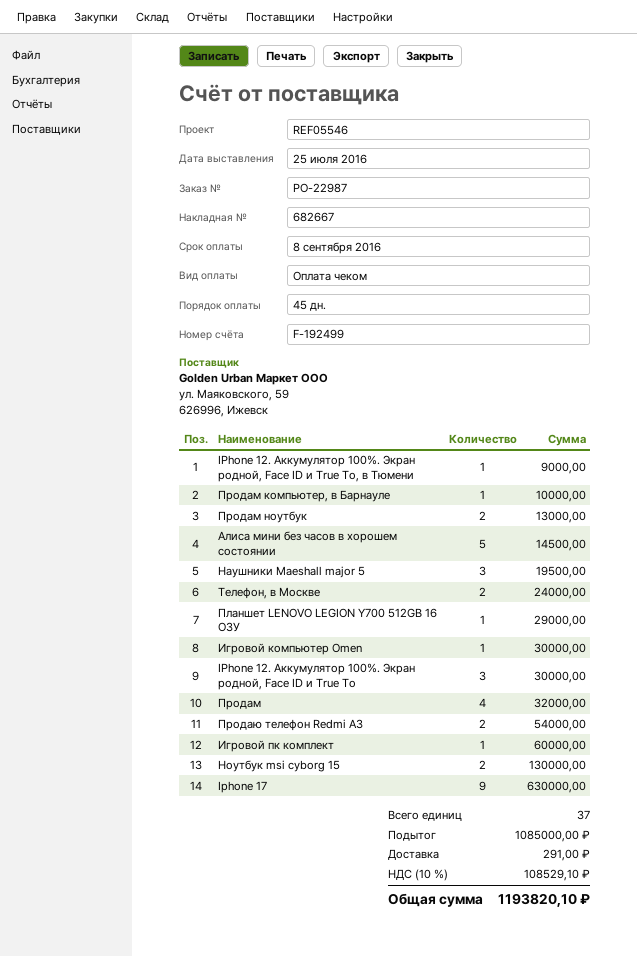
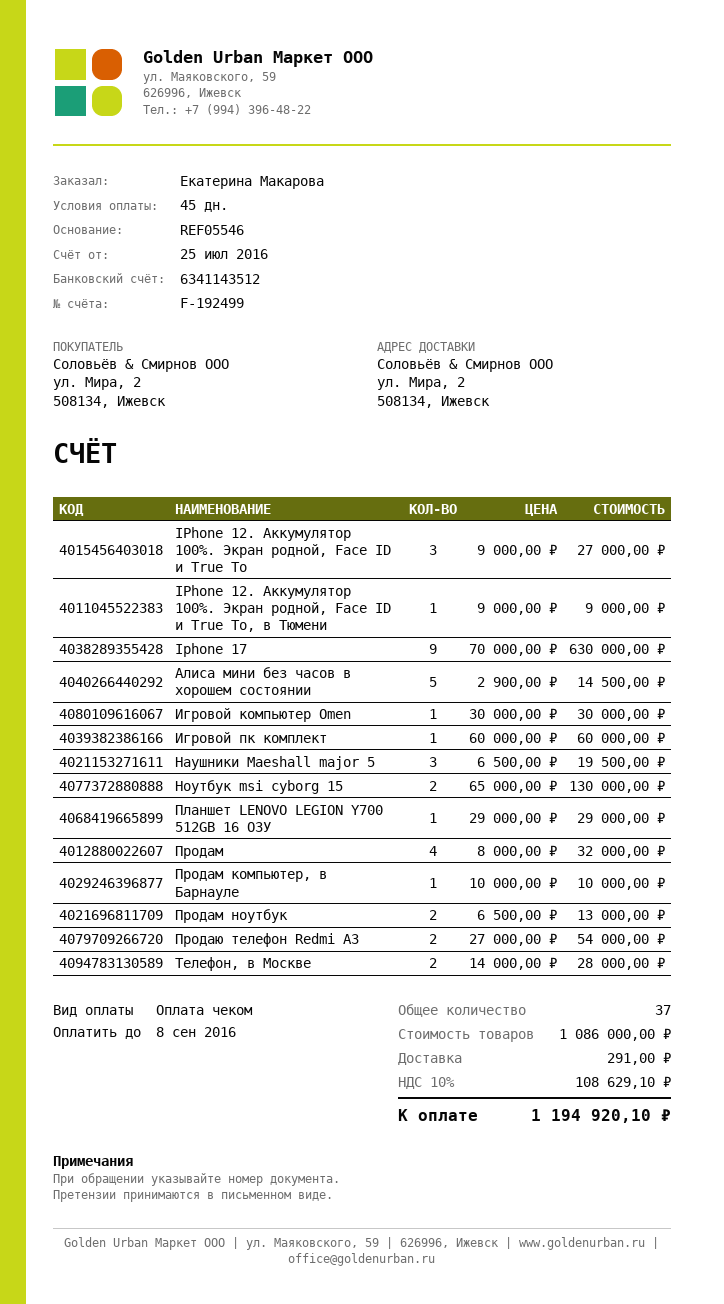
Телефон, в Москве: 2 for 24000.00 -> 2 for 28000.00
IPhone 12. Аккумулятор 100%. Экран родной, Face ID и True To: 3 for 30000.00 -> 3 for 27000.00
subtotal: 1085000.00 -> 1086000.00
tax: 10% = 108529.10 -> 10% = 108629.10
total: 1193820.10 -> 1194920.10

